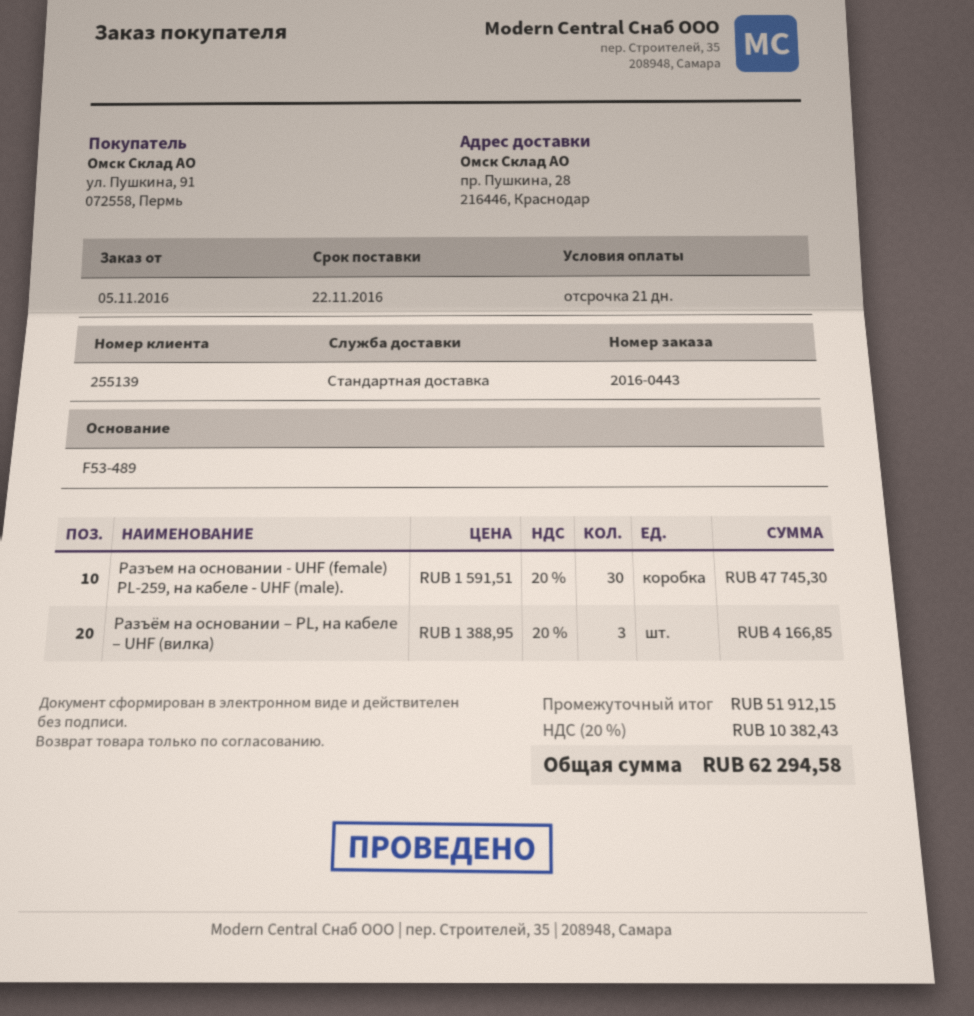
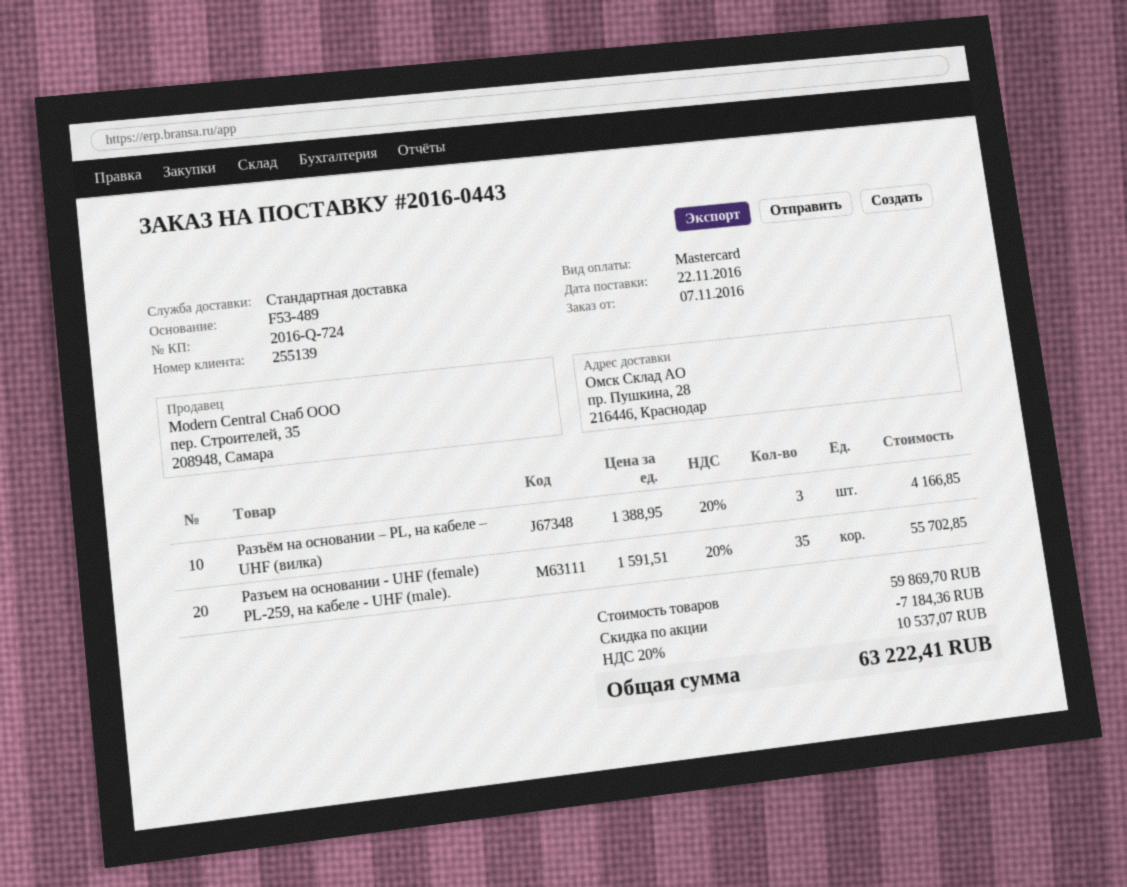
order date: 2016-11-05 -> 2016-11-07
Разъем на основании - UHF (female) PL-259, на кабеле - UHF (male).: 30 x 1591.51 = 47745.30 -> 35 x 1591.51 = 55702.85
subtotal: 51912.15 -> 59869.70
discount: none -> 7184.36
tax: 20% = 10382.43 -> 20% = 10537.07
total: 62294.58 -> 63222.41

